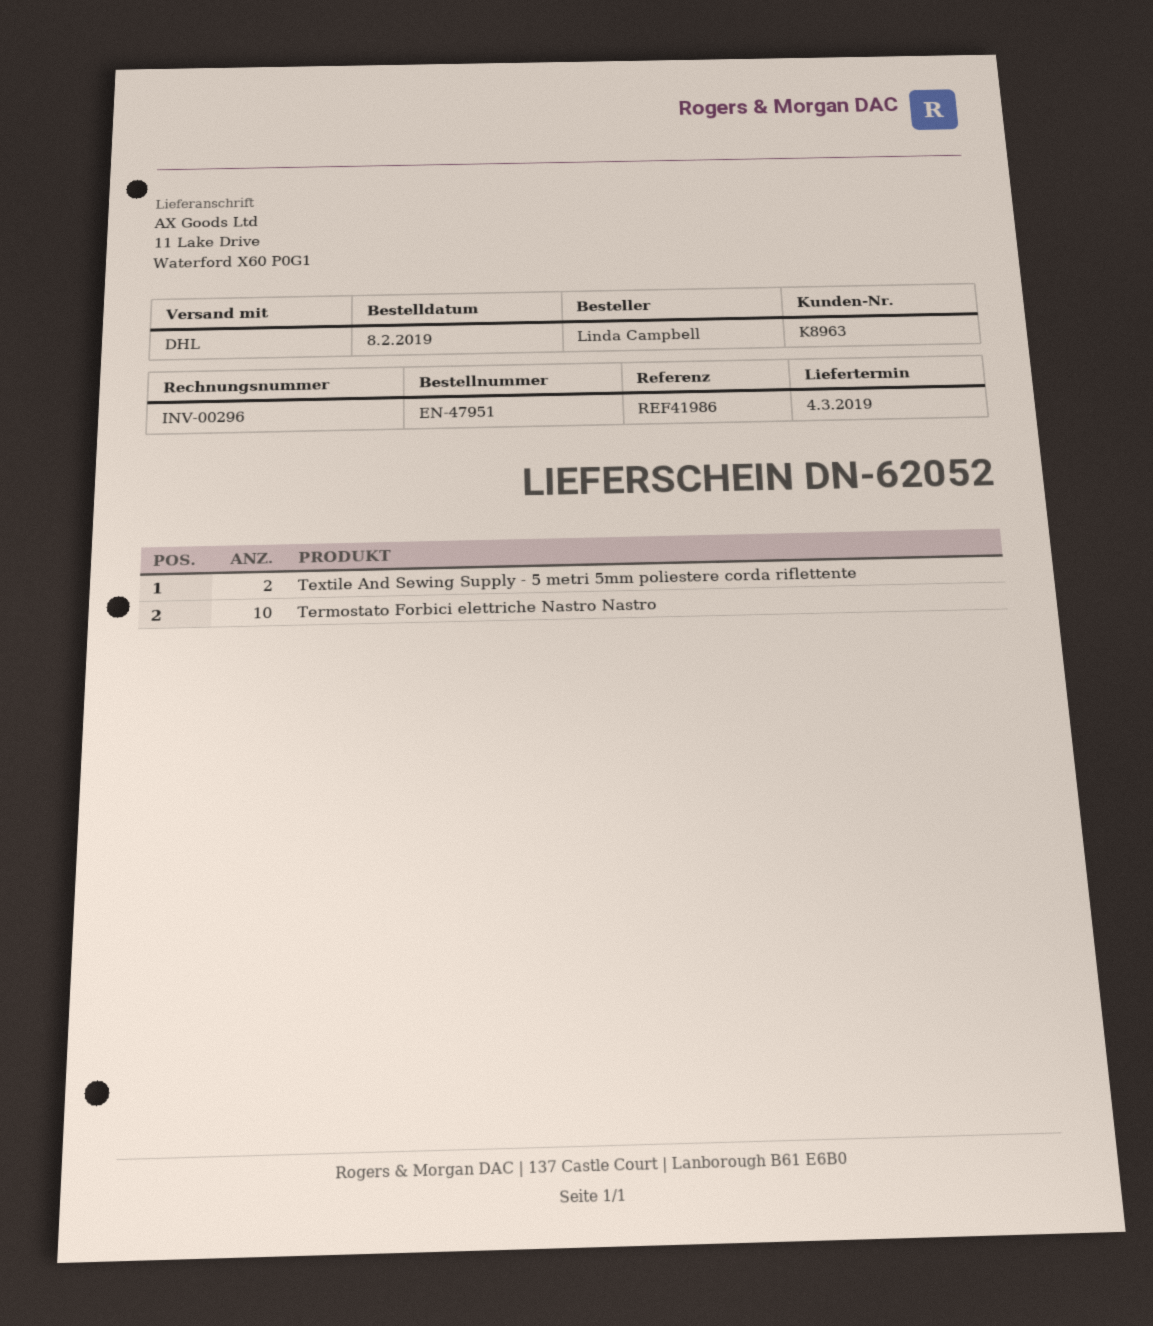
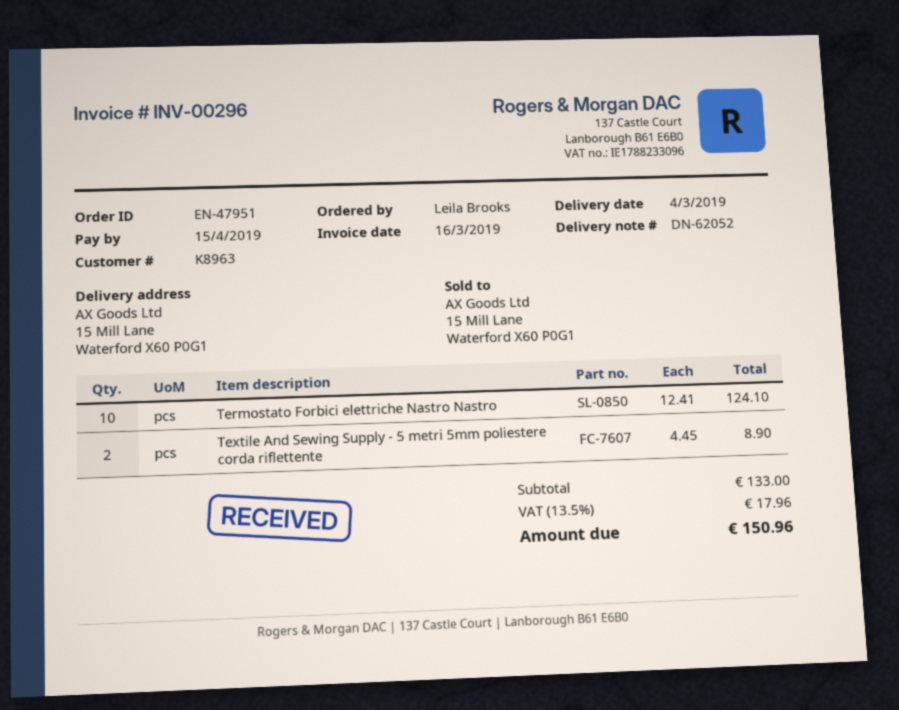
ordered by: Linda Campbell -> Leila Brooks
ship to: 11 Lake Drive, Waterford X60 P0G1 -> 15 Mill Lane, Waterford X60 P0G1

